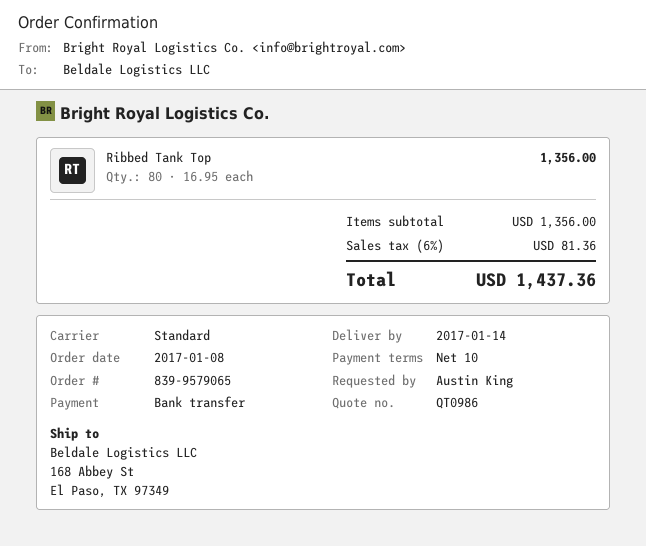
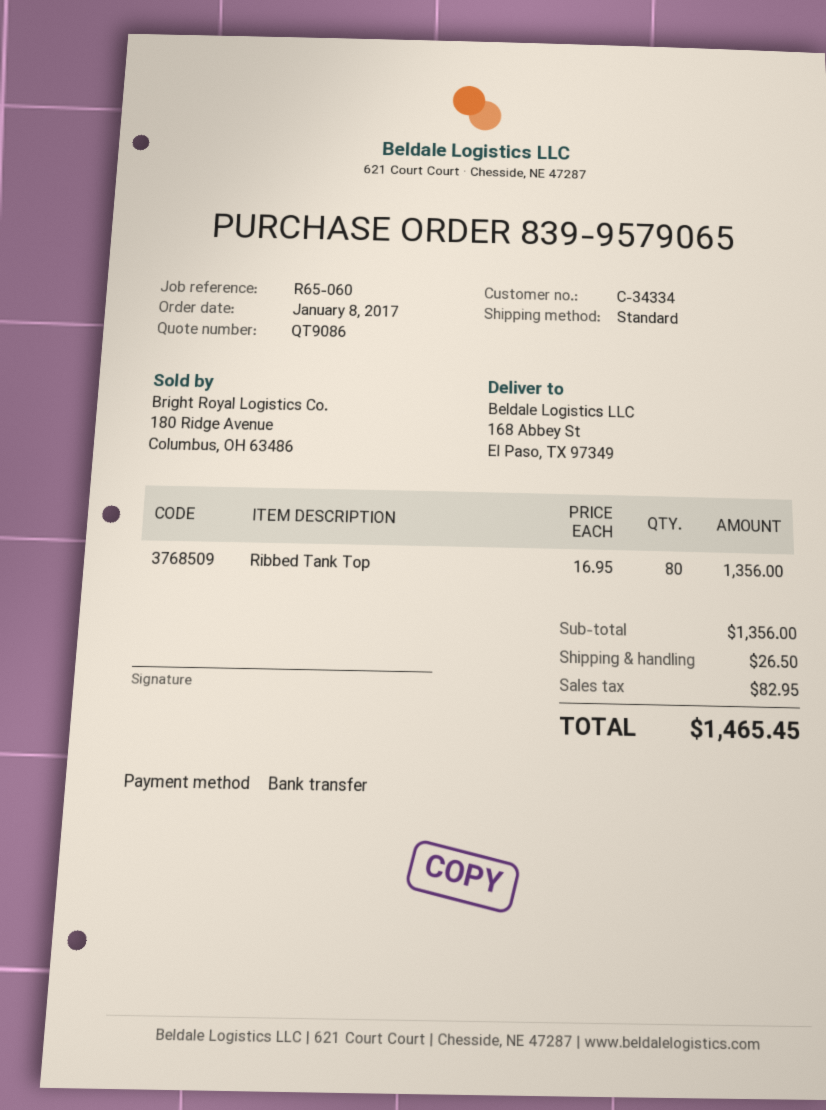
quote number: QT0986 -> QT9086
shipping: none -> 26.50
tax: 81.36 -> 82.95
total: 1437.36 -> 1465.45

